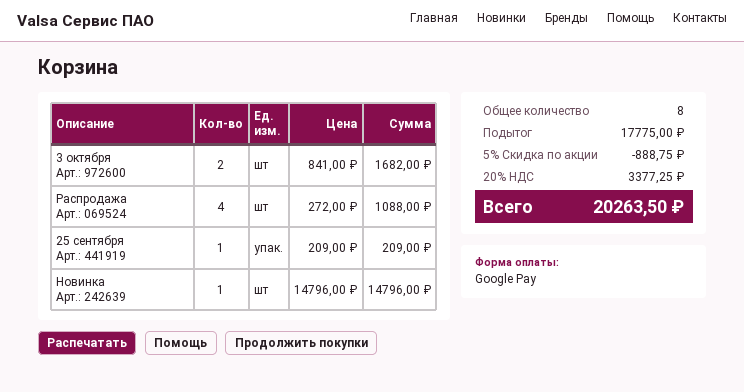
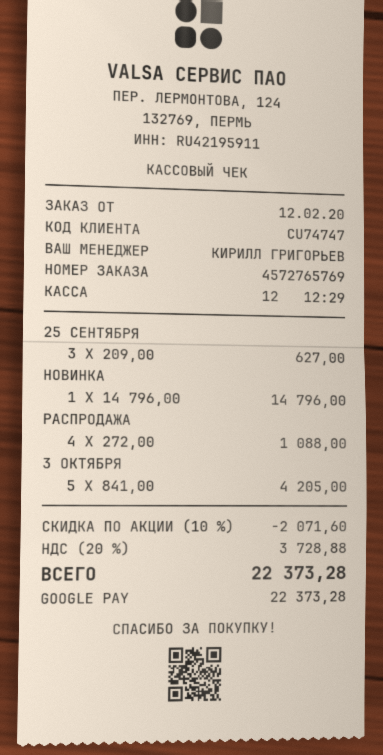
3 октября: 2 x 841.00 = 1682.00 -> 5 x 841.00 = 4205.00
25 сентября: 1 x 209.00 = 209.00 -> 3 x 209.00 = 627.00
discount: 5% = 888.75 -> 10% = 2071.60
tax: 20% = 3377.25 -> 20% = 3728.88
total: 20263.50 -> 22373.28

